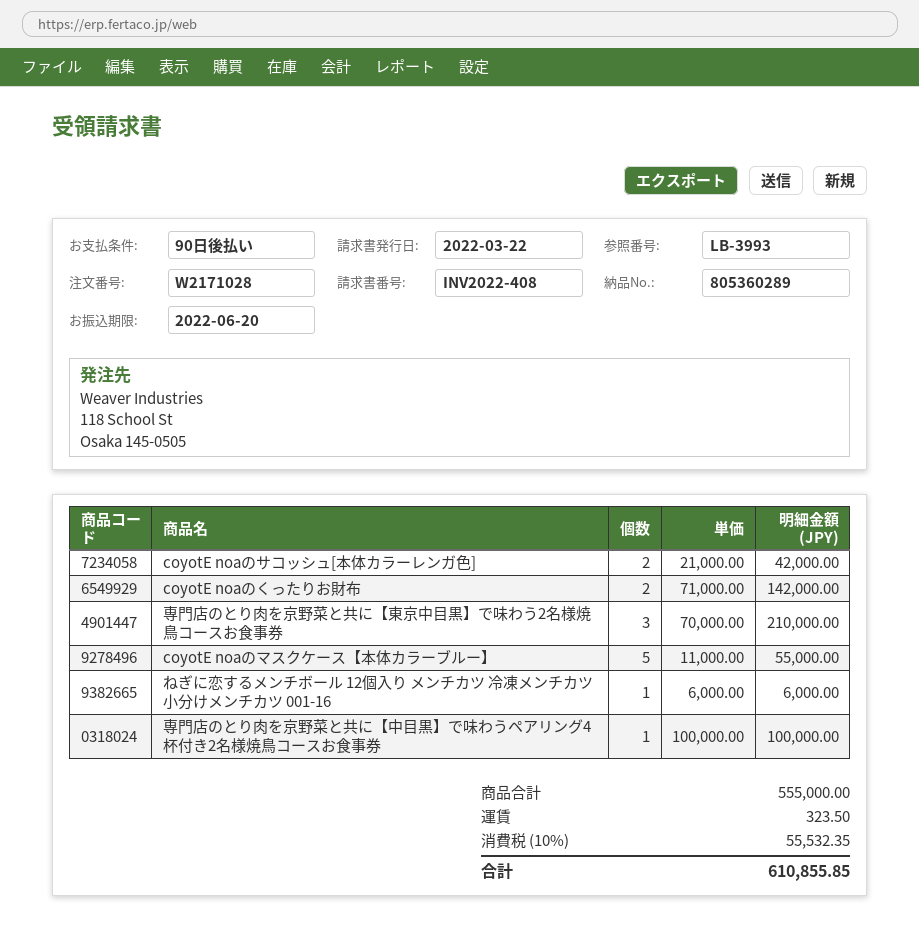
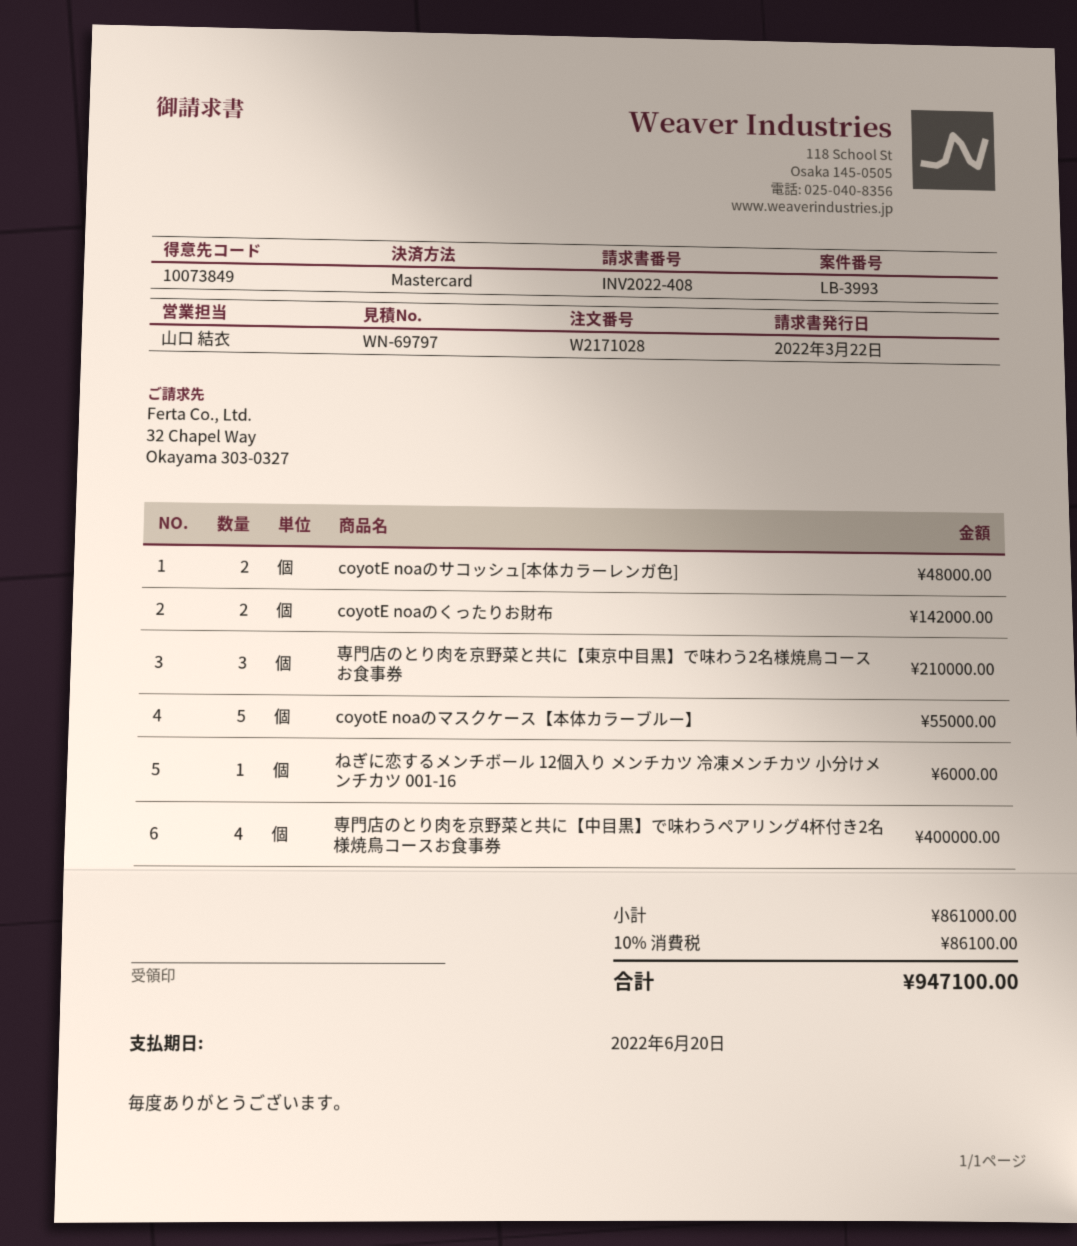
coyotE noaのサコッシュ[本体カラーレンガ色]: 2 for 42000.00 -> 2 for 48000.00
専門店のとり肉を京野菜と共に【中目黒】で味わうペアリング4杯付き2名様焼鳥コースお食事券: 1 for 100000.00 -> 4 for 400000.00
subtotal: 555000.00 -> 861000.00
shipping: 323.50 -> none
tax: 10% = 55532.35 -> 10% = 86100.00
total: 610855.85 -> 947100.00

